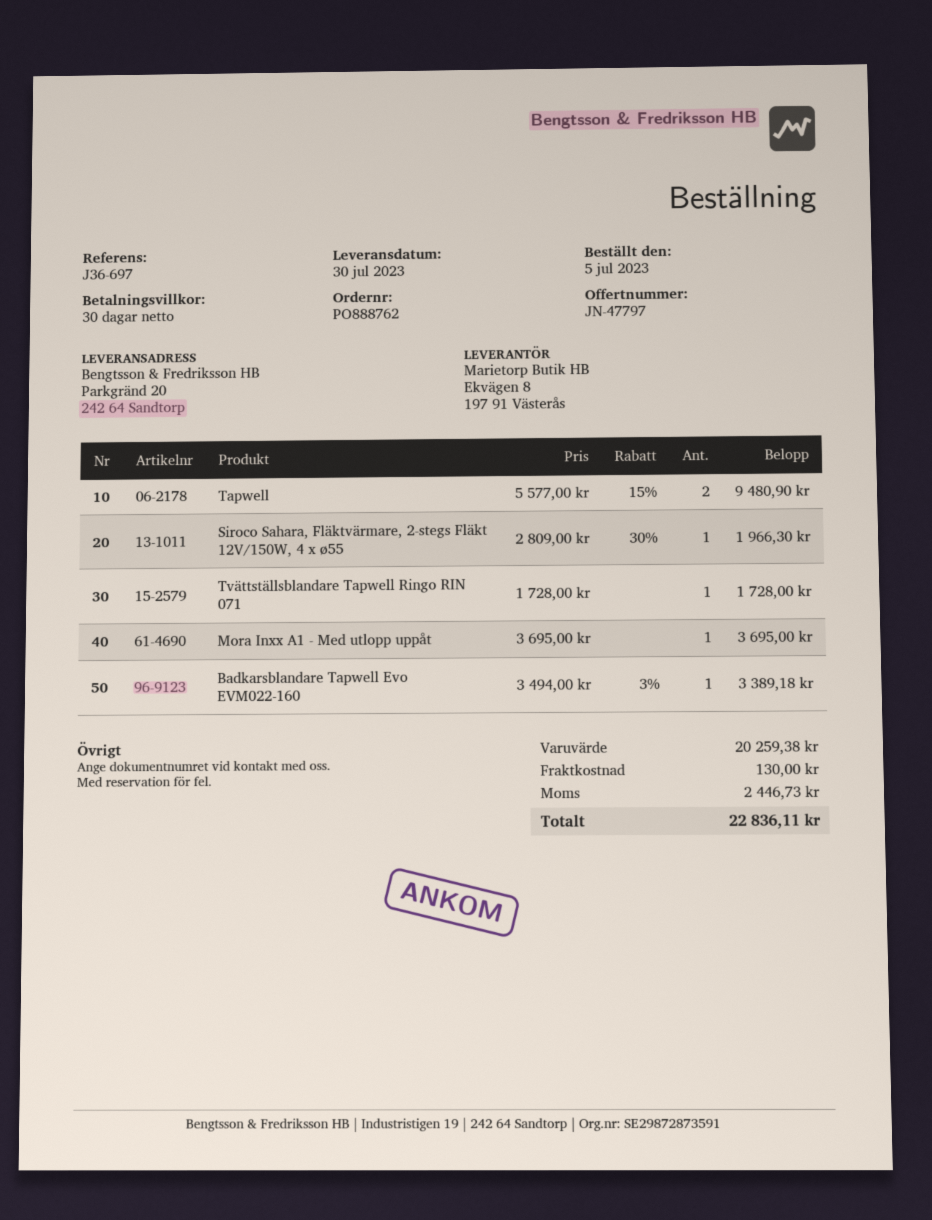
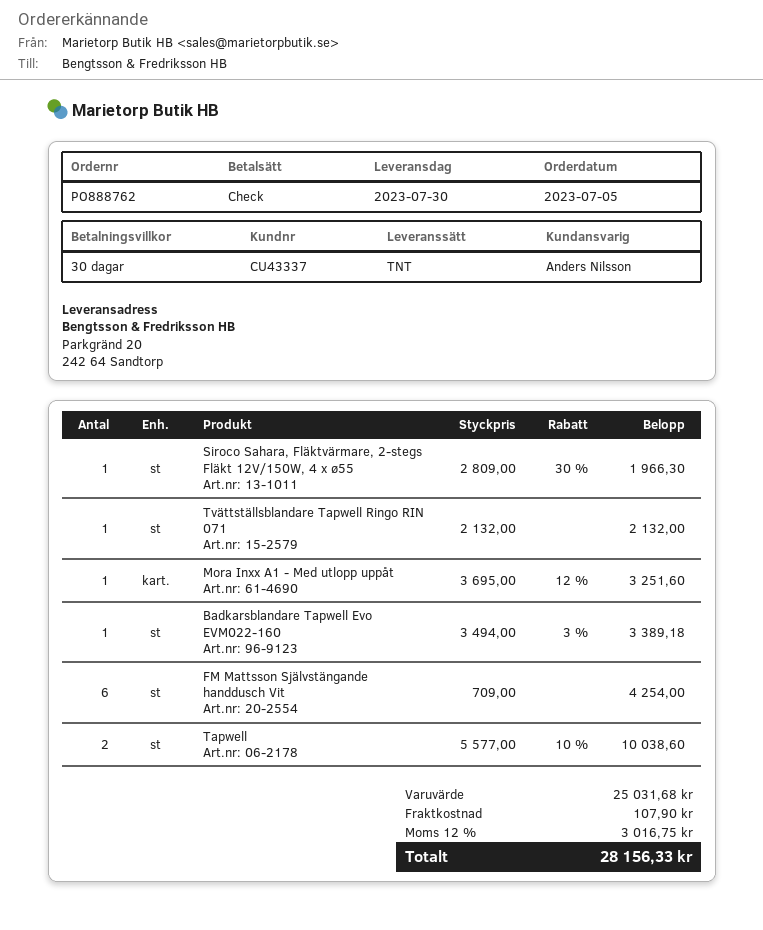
Tapwell: 2 x 5577.00 - 15% = 9480.90 -> 2 x 5577.00 - 10% = 10038.60
Tvättställsblandare Tapwell Ringo RIN 071: 1 x 1728.00 = 1728.00 -> 1 x 2132.00 = 2132.00
Mora Inxx A1 - Med utlopp uppåt: 1 x 3695.00 = 3695.00 -> 1 x 3695.00 - 12% = 3251.60
FM Mattsson Självstängande handdusch Vit: none -> 6 x 709.00 = 4254.00
subtotal: 20259.38 -> 25031.68
shipping: 130.00 -> 107.90
tax: 2446.73 -> 3016.75
total: 22836.11 -> 28156.33

